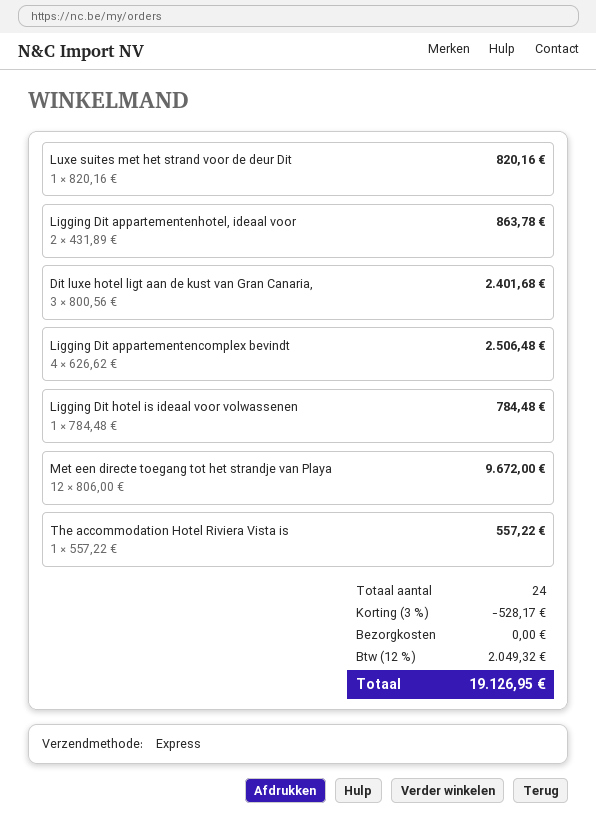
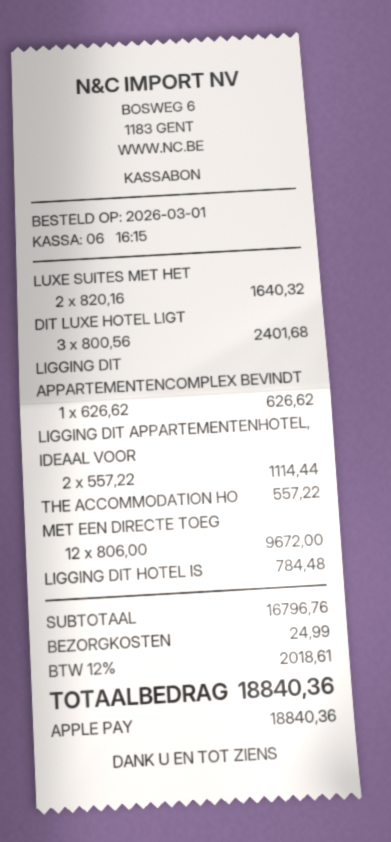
Luxe suites met het strand voor de deur Dit: 1 x 820.16 = 820.16 -> 2 x 820.16 = 1640.32
Ligging Dit appartementenhotel, ideaal voor: 2 x 431.89 = 863.78 -> 2 x 557.22 = 1114.44
Ligging Dit appartementencomplex bevindt: 4 x 626.62 = 2506.48 -> 1 x 626.62 = 626.62
discount: 3% = 528.17 -> none
shipping: 0.00 -> 24.99
tax: 12% = 2049.32 -> 12% = 2018.61
total: 19126.95 -> 18840.36

